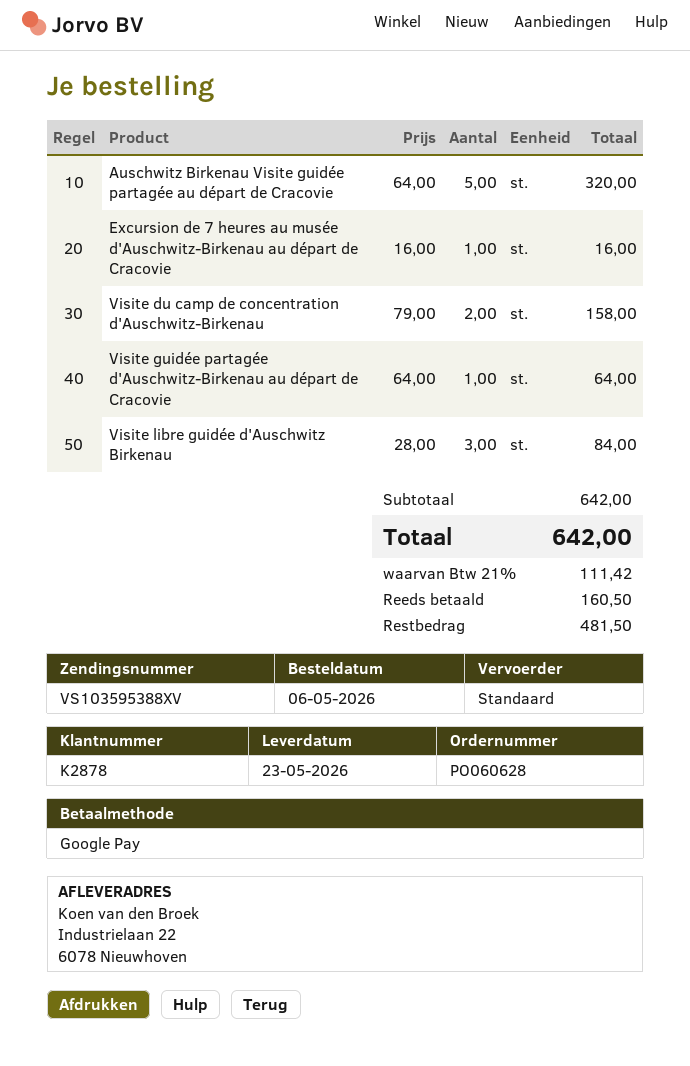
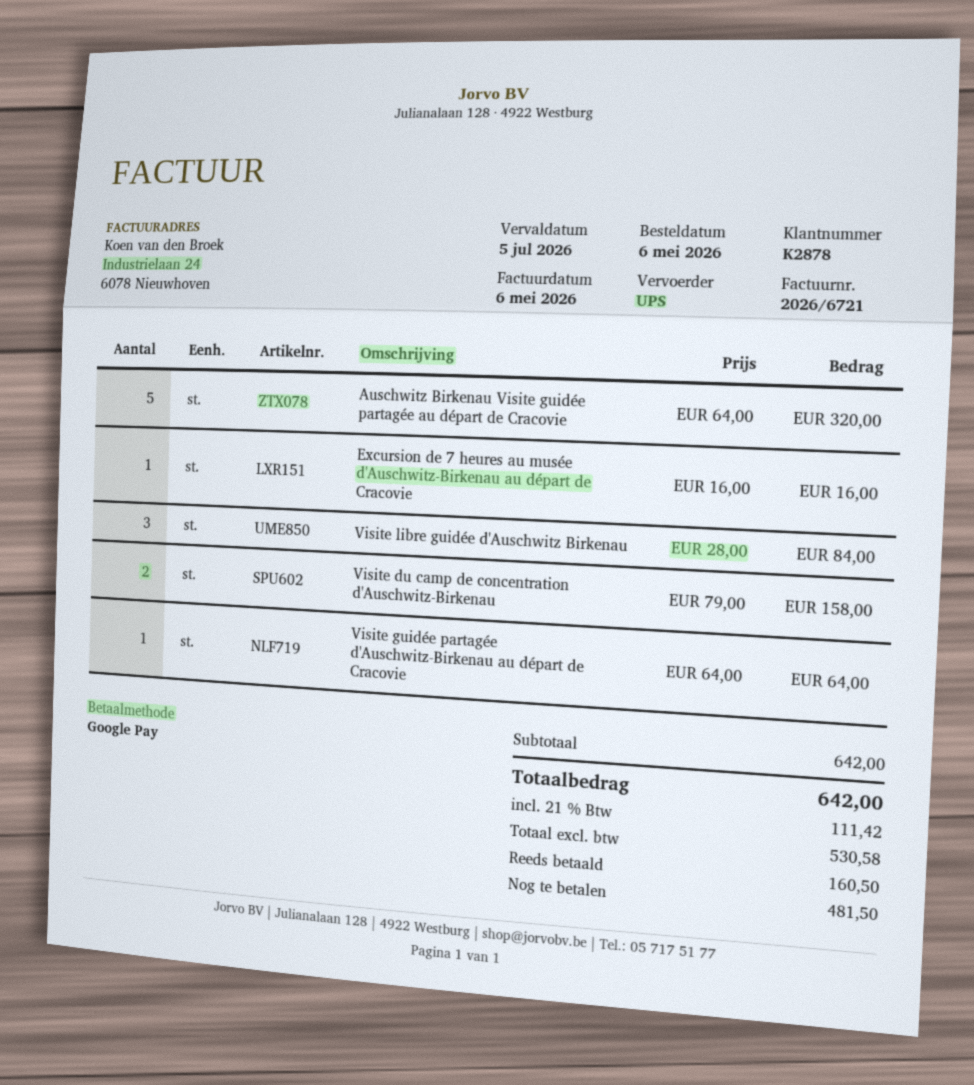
shipping method: standard -> UPS

